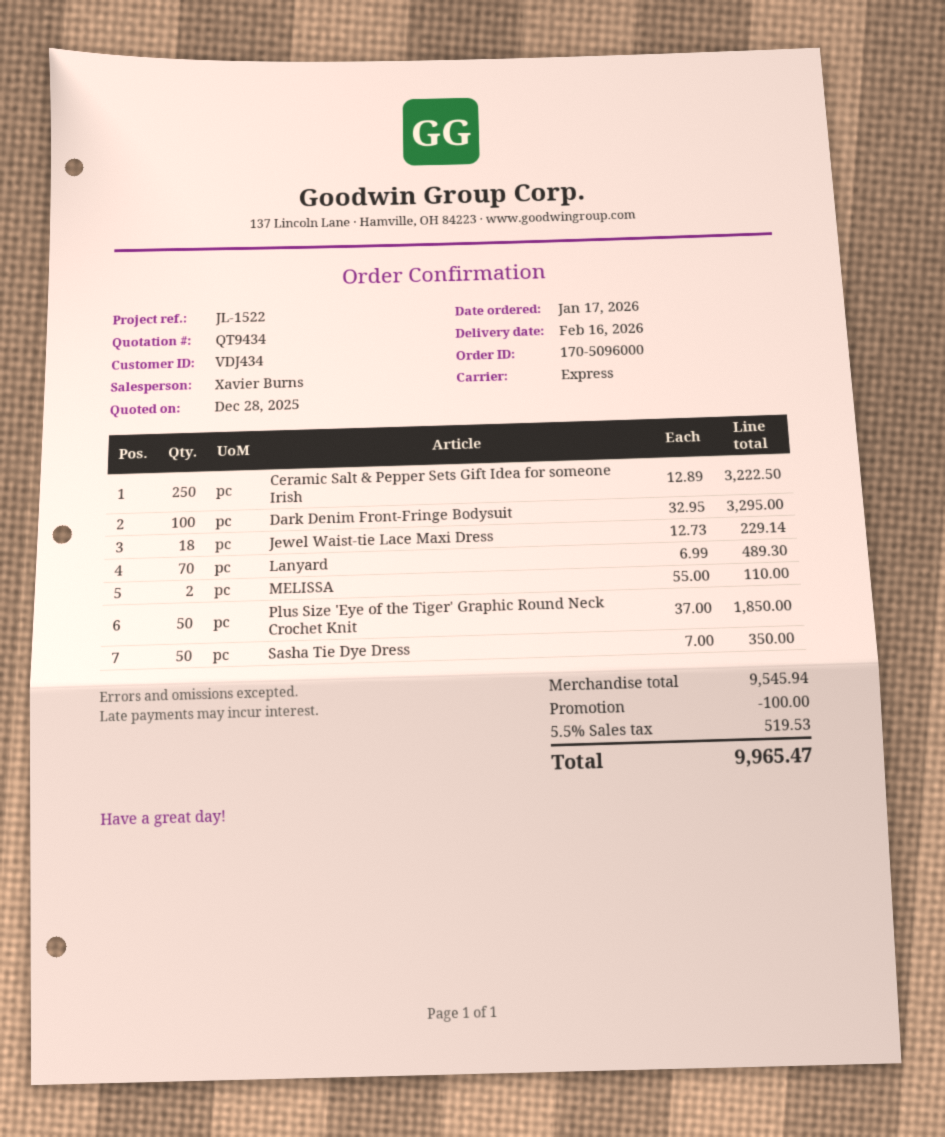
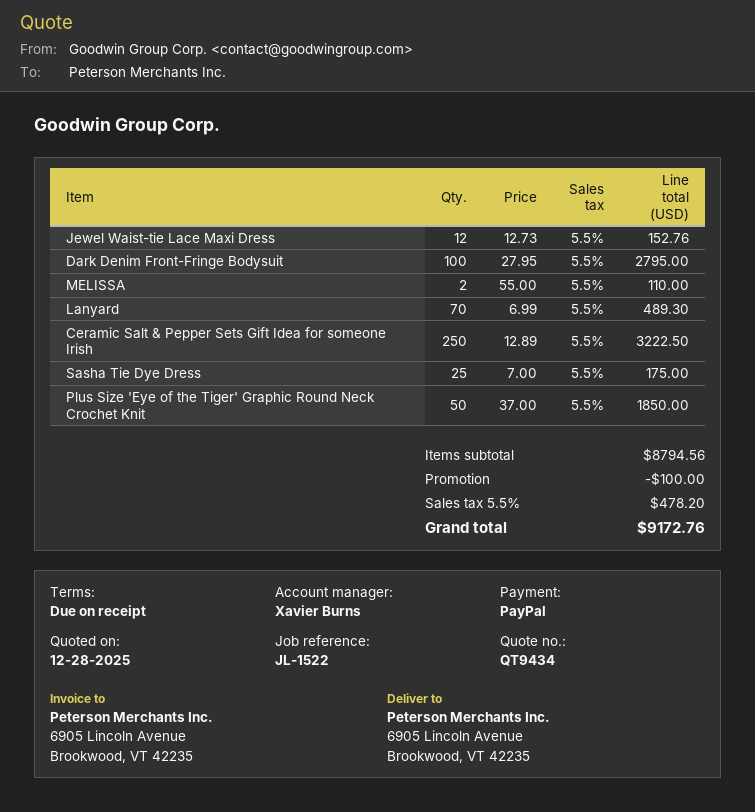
Dark Denim Front-Fringe Bodysuit: 100 x 32.95 = 3295.00 -> 100 x 27.95 = 2795.00
Jewel Waist-tie Lace Maxi Dress: 18 x 12.73 = 229.14 -> 12 x 12.73 = 152.76
Sasha Tie Dye Dress: 50 x 7.00 = 350.00 -> 25 x 7.00 = 175.00
subtotal: 9545.94 -> 8794.56
tax: 5.5% = 519.53 -> 5.5% = 478.20
total: 9965.47 -> 9172.76

